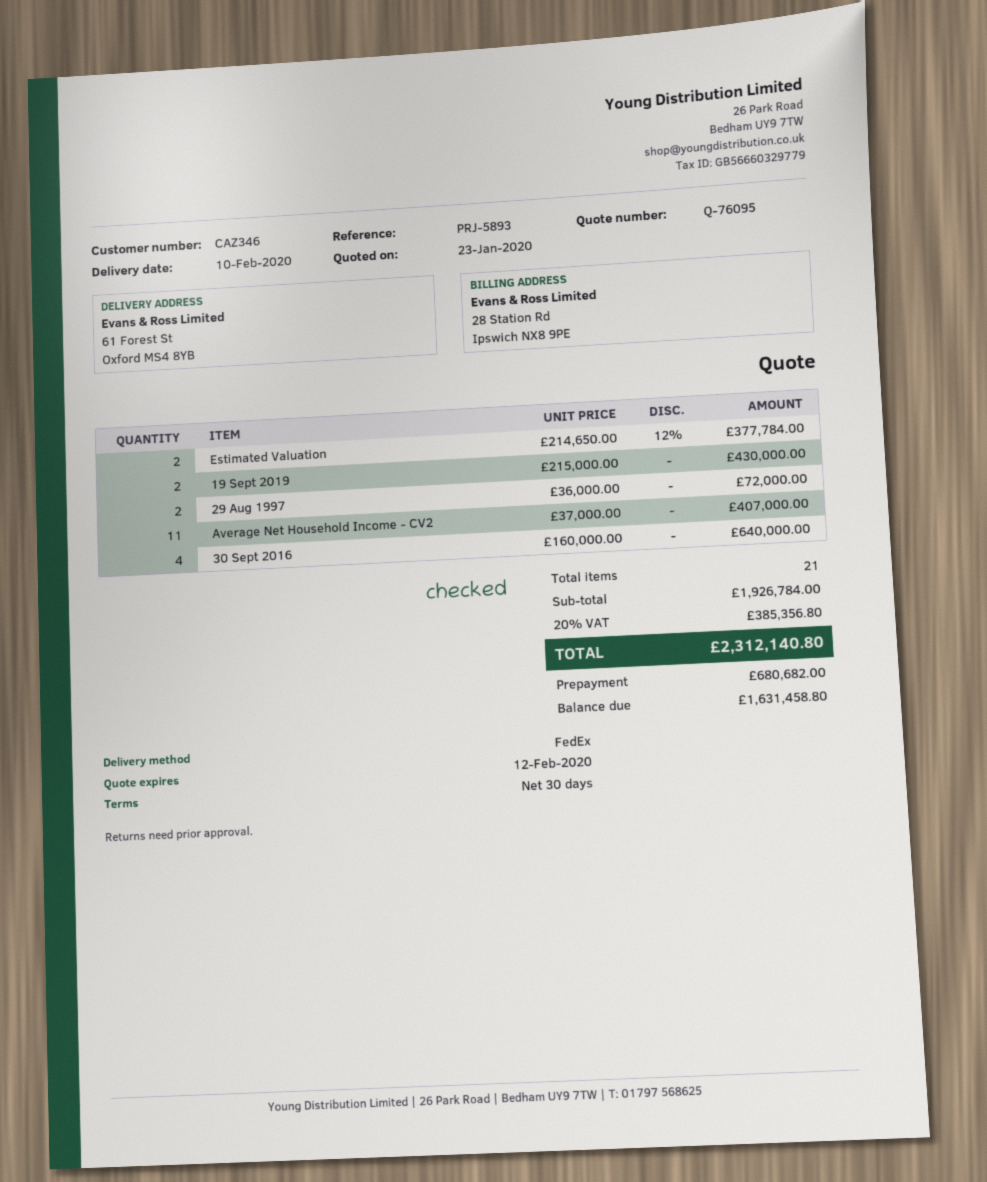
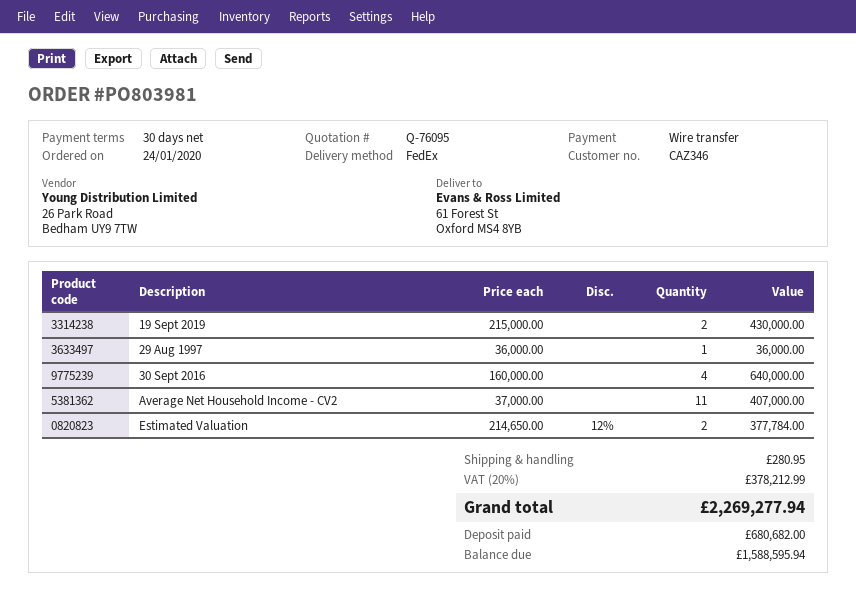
29 Aug 1997: 2 x 36000.00 = 72000.00 -> 1 x 36000.00 = 36000.00
shipping: none -> 280.95
tax: 20% = 385356.80 -> 20% = 378212.99
total: 2312140.80 -> 2269277.94
balance: 1631458.80 -> 1588595.94

